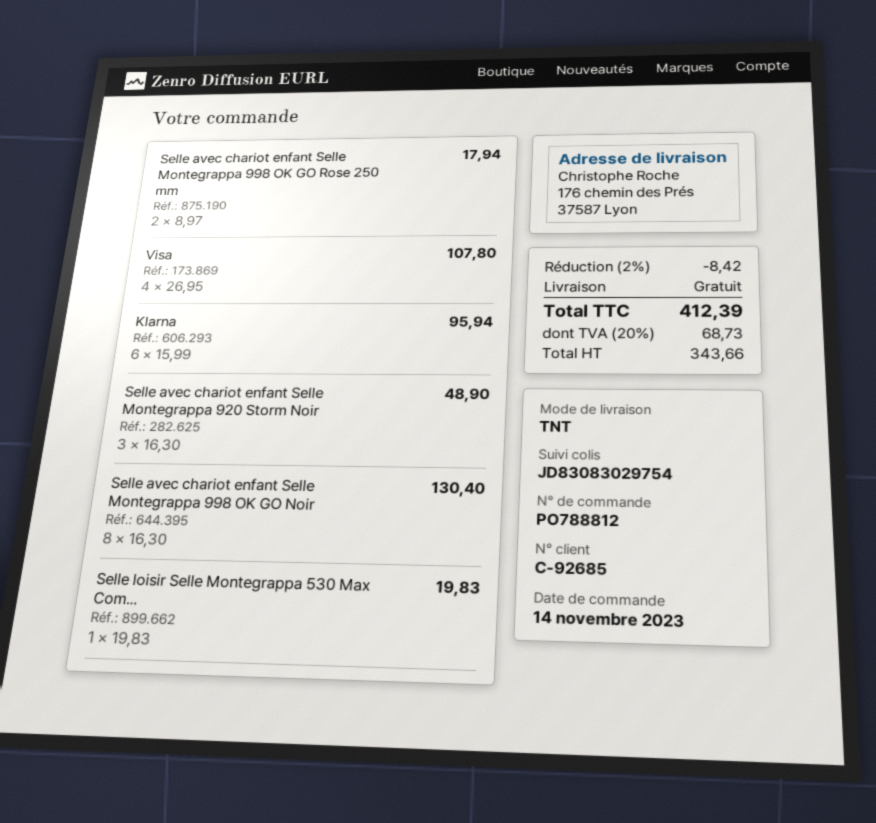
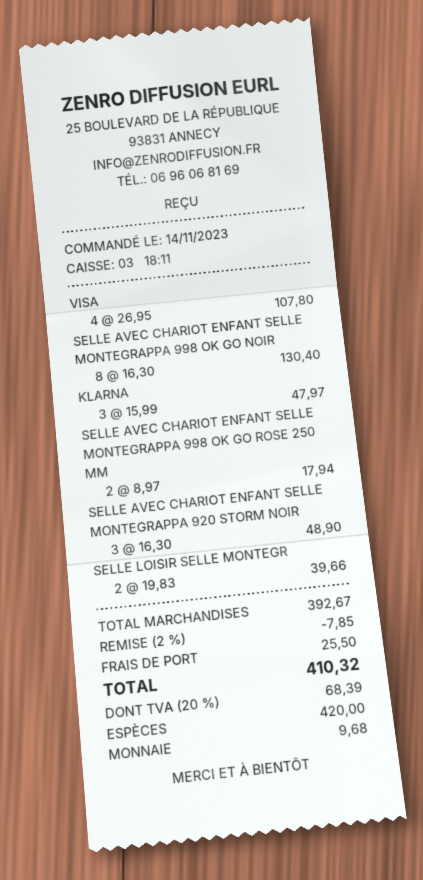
Klarna: 6 x 15.99 = 95.94 -> 3 x 15.99 = 47.97
Selle loisir Selle Montegrappa 530 Max Com...: 1 x 19.83 = 19.83 -> 2 x 19.83 = 39.66
discount: 2% = 8.42 -> 2% = 7.85
shipping: 0.00 -> 25.50
tax: 20% = 68.73 -> 20% = 68.39
total: 412.39 -> 410.32

